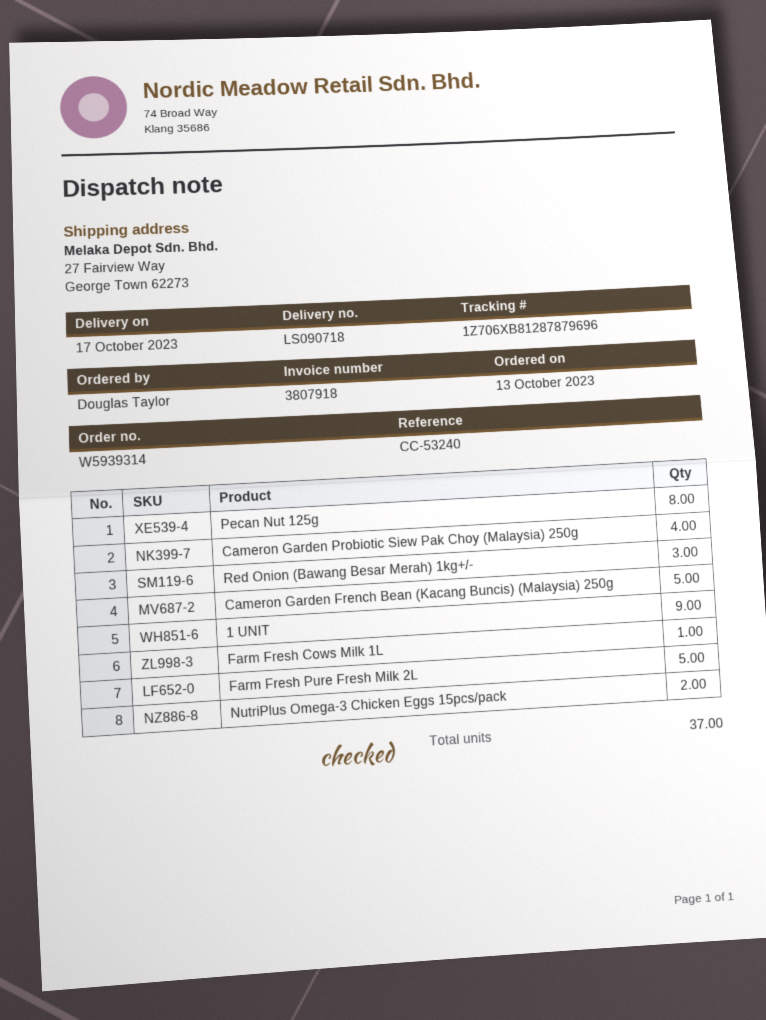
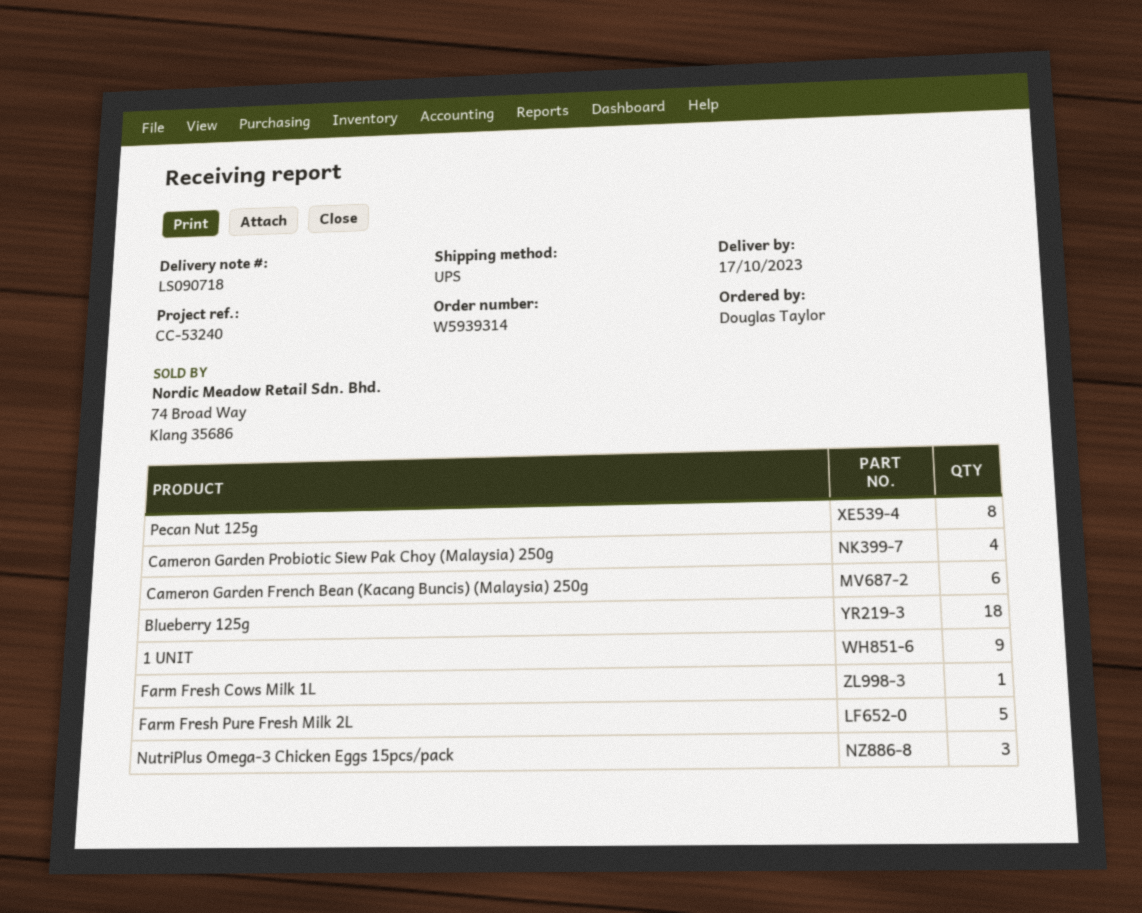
Red Onion (Bawang Besar Merah) 1kg+/-: 3 -> none
Cameron Garden French Bean (Kacang Buncis) (Malaysia) 250g: 5 -> 6
NutriPlus Omega-3 Chicken Eggs 15pcs/pack: 2 -> 3
Blueberry 125g: none -> 18

